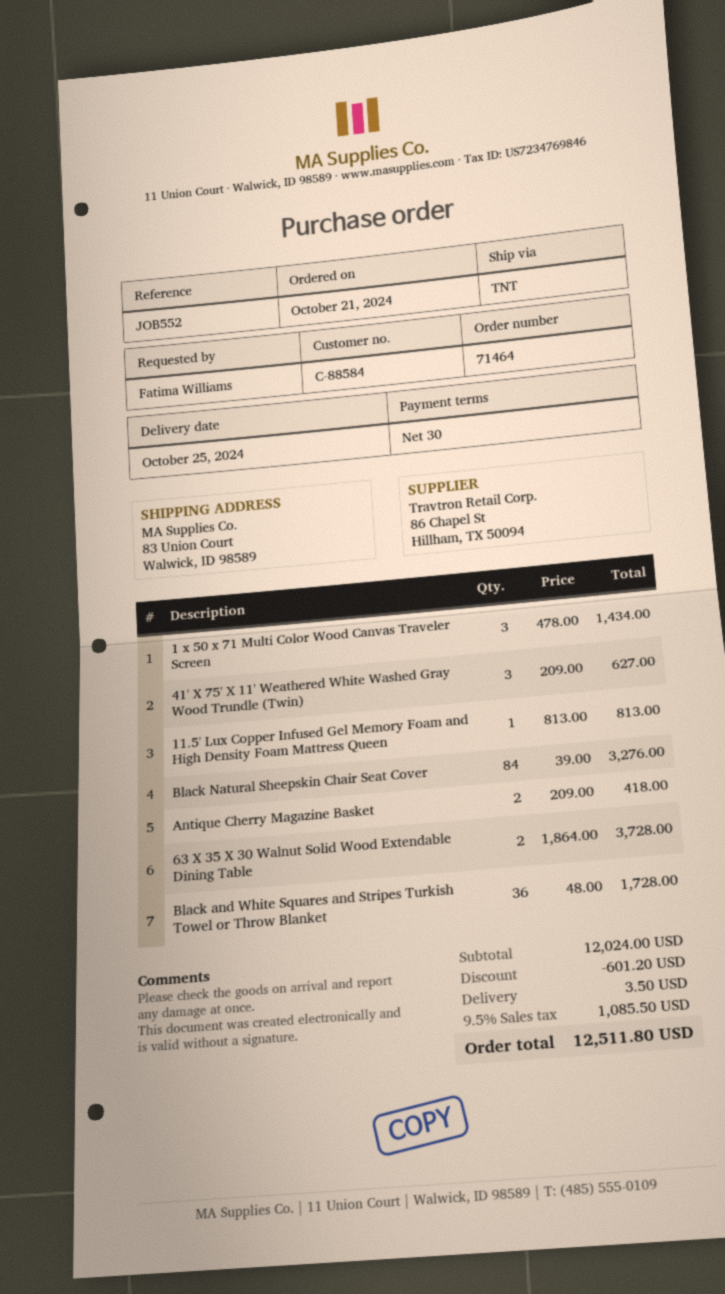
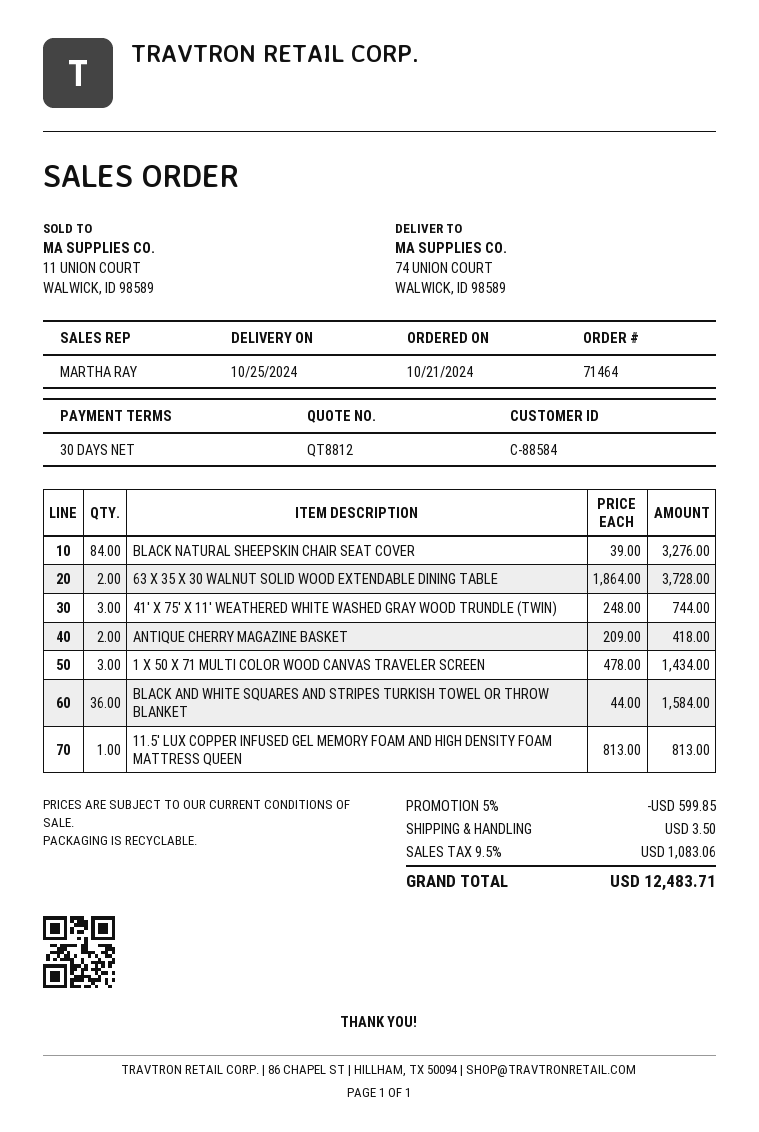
ship to: 83 Union Court, Walwick, ID 98589 -> 74 UNION COURT, WALWICK, ID 98589
41' X 75' X 11' Weathered White Washed Gray Wood Trundle (Twin): 3 x 209.00 = 627.00 -> 3 x 248.00 = 744.00
Black and White Squares and Stripes Turkish Towel or Throw Blanket: 36 x 48.00 = 1728.00 -> 36 x 44.00 = 1584.00
discount: 601.20 -> 599.85
tax: 9.5% = 1085.50 -> 9.5% = 1083.06
total: 12511.80 -> 12483.71

